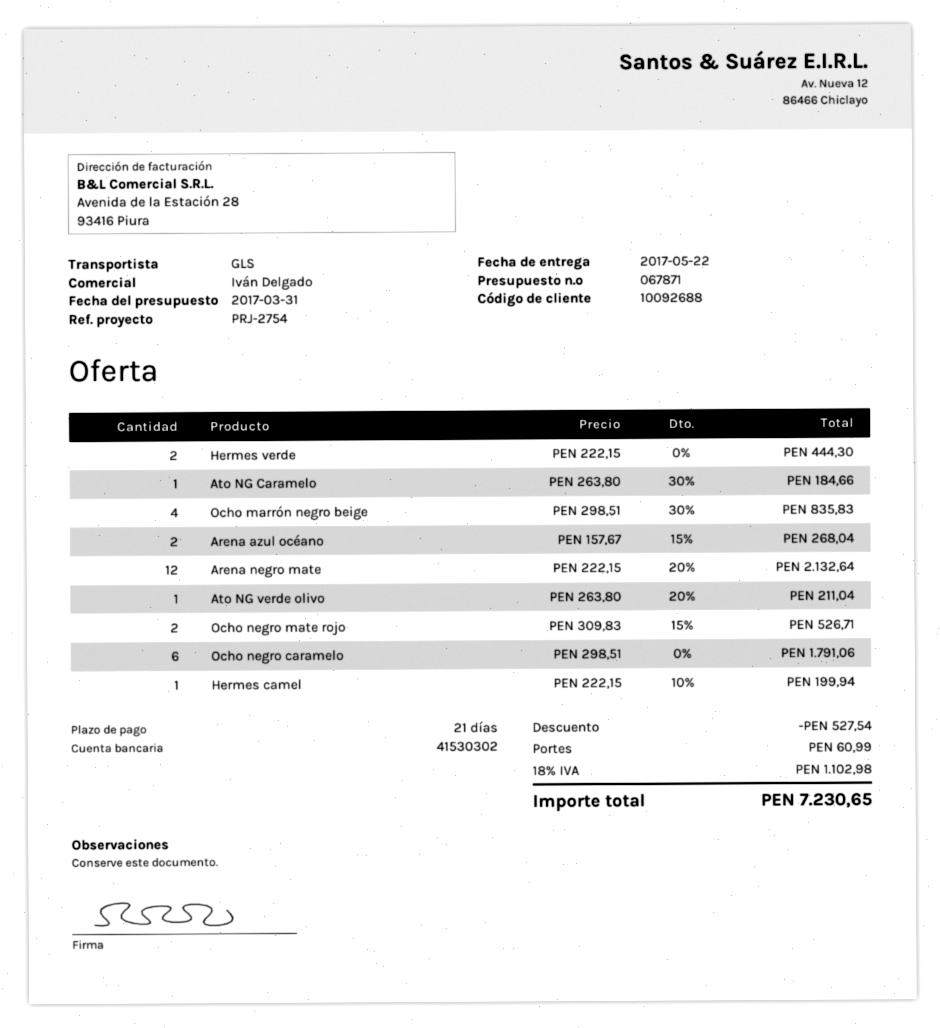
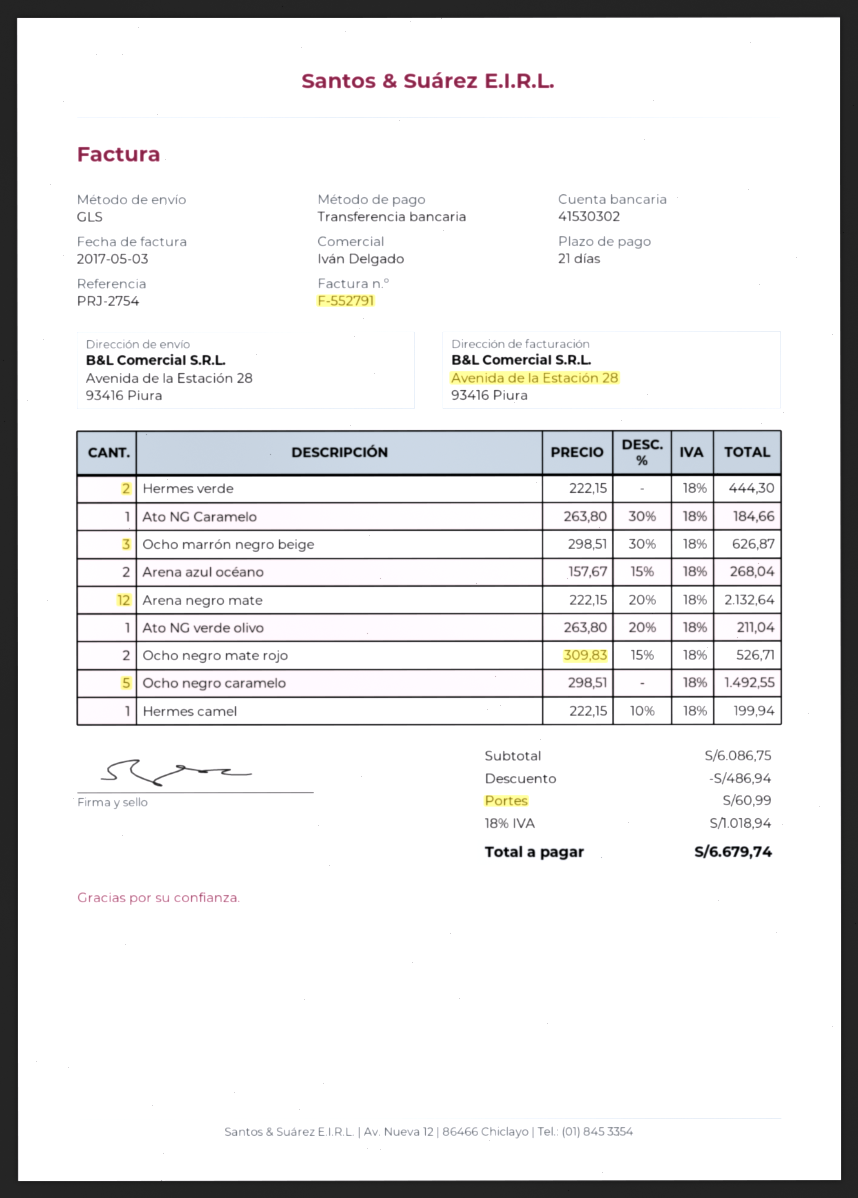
Ocho marrón negro beige: 4 x 298.51 - 30% = 835.83 -> 3 x 298.51 - 30% = 626.87
Ocho negro caramelo: 6 x 298.51 = 1791.06 -> 5 x 298.51 = 1492.55
discount: 527.54 -> 486.94
tax: 18% = 1102.98 -> 18% = 1018.94
total: 7230.65 -> 6679.74

